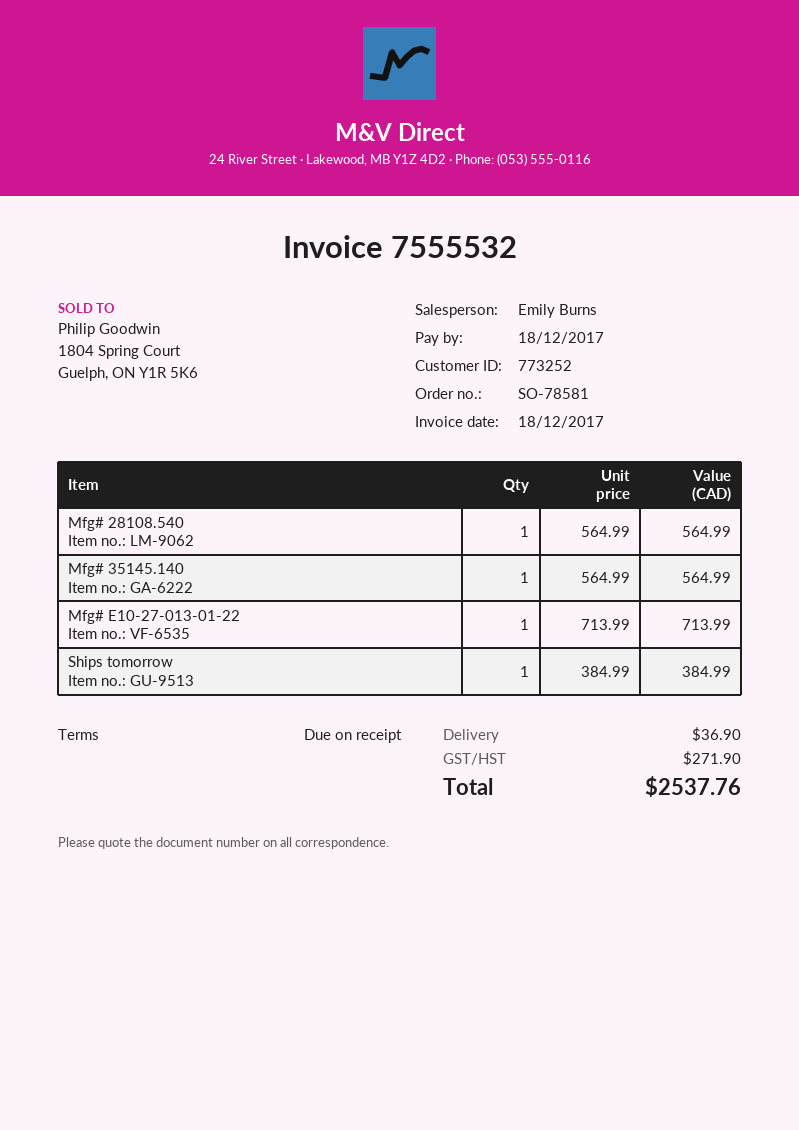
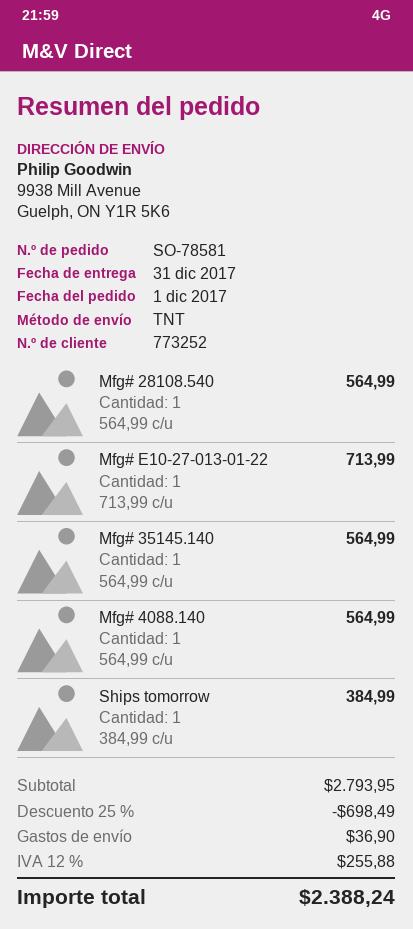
Mfg# 4088.140: none -> 1 x 564.99 = 564.99
discount: none -> 25% = 698.49
tax: 271.90 -> 255.88
total: 2537.76 -> 2388.24

